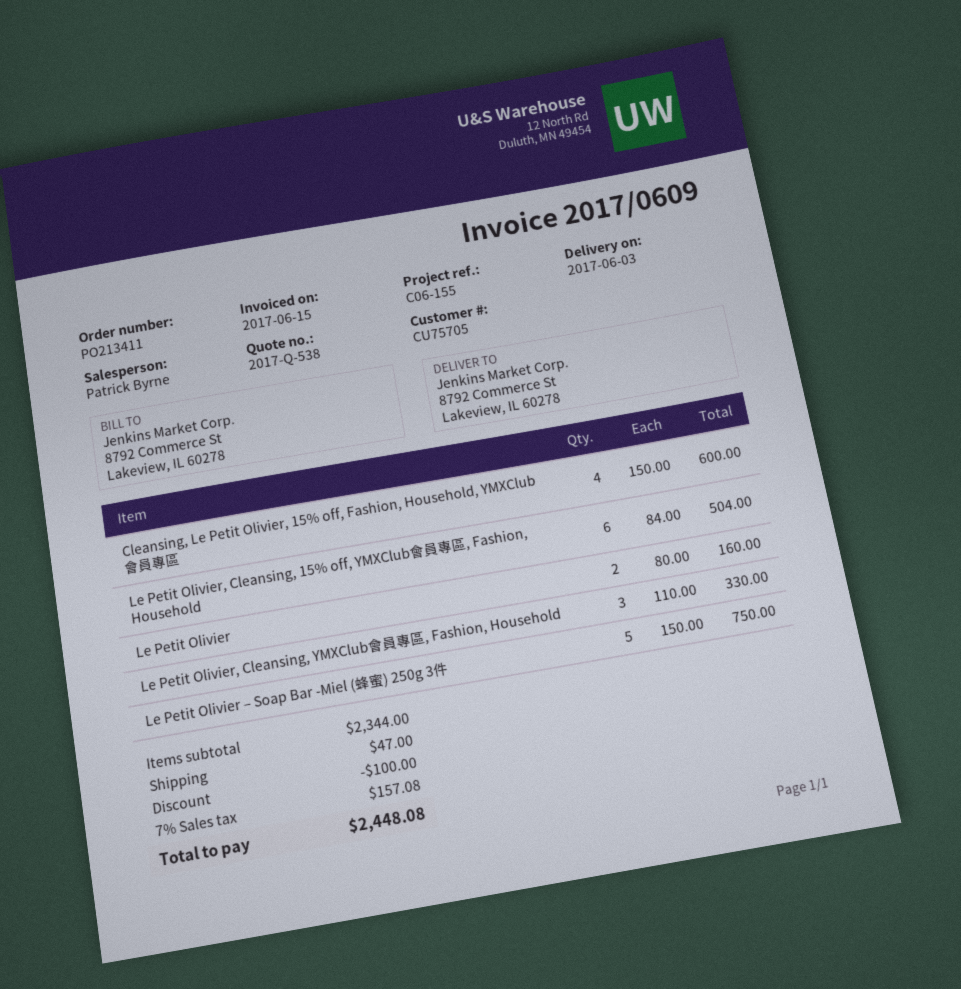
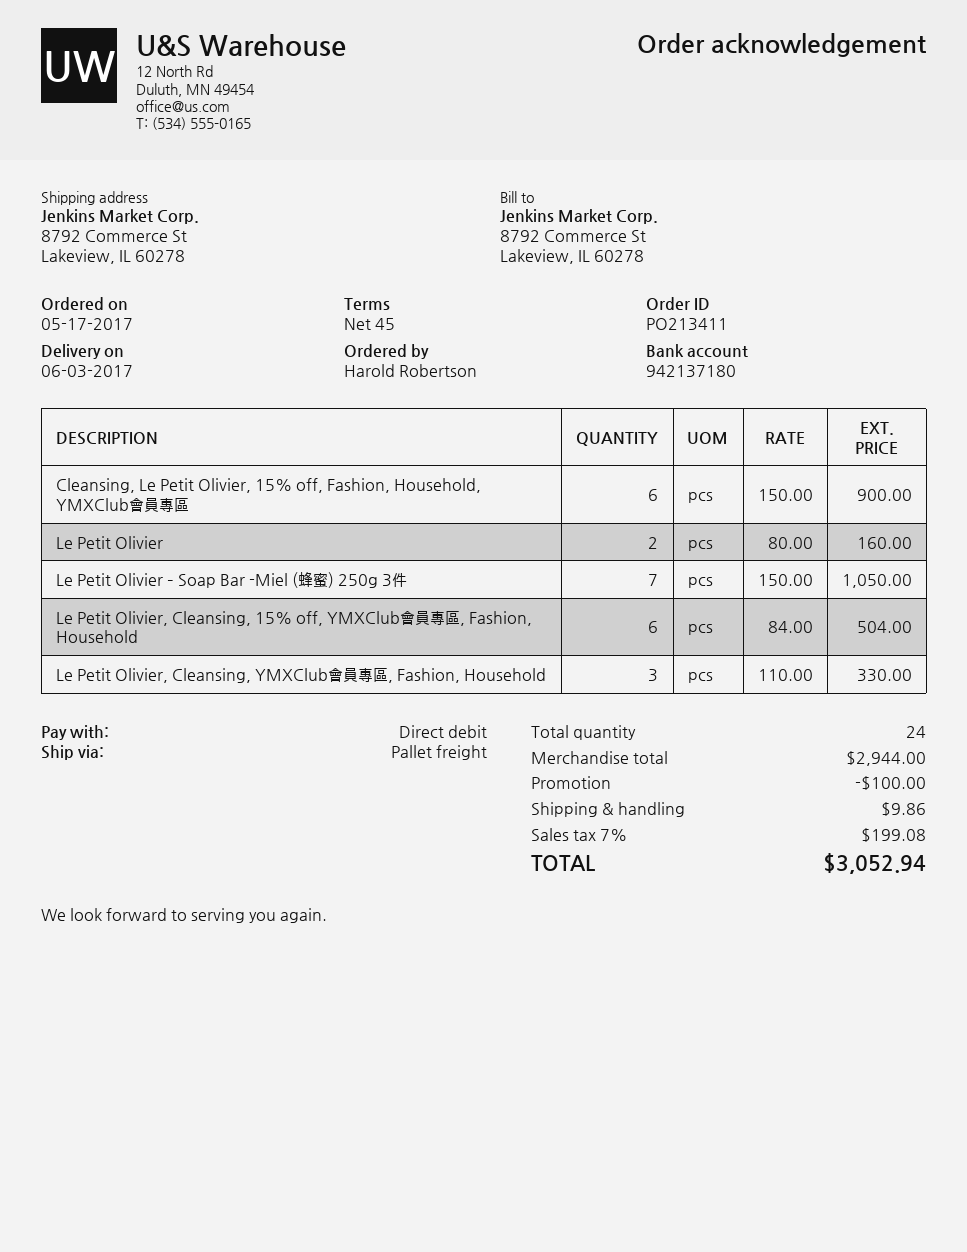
Cleansing, Le Petit Olivier, 15% off, Fashion, Household, YMXClub會員專區: 4 x 150.00 = 600.00 -> 6 x 150.00 = 900.00
Le Petit Olivier – Soap Bar -Miel (蜂蜜) 250g 3件: 5 x 150.00 = 750.00 -> 7 x 150.00 = 1050.00
subtotal: 2344.00 -> 2944.00
shipping: 47.00 -> 9.86
tax: 7% = 157.08 -> 7% = 199.08
total: 2448.08 -> 3052.94

